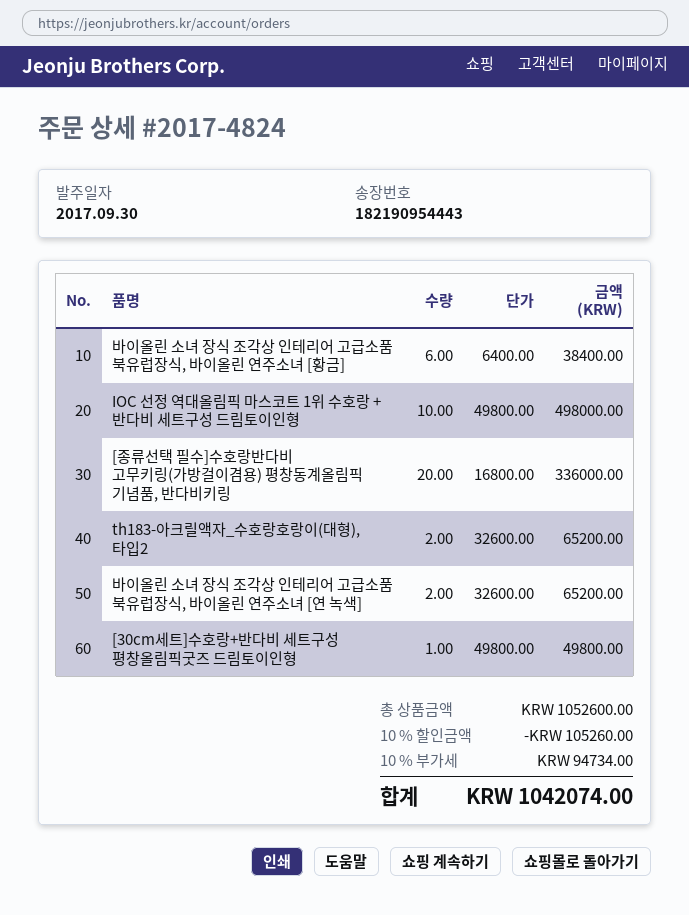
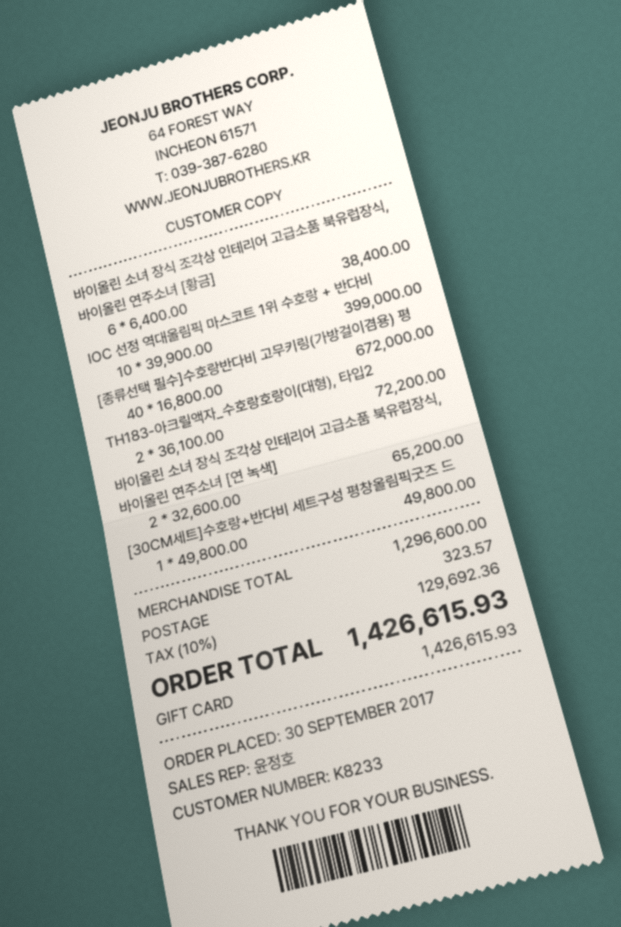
IOC 선정 역대올림픽 마스코트 1위 수호랑 + 반다비 세트구성 드림토이인형: 10 x 49800.00 = 498000.00 -> 10 x 39900.00 = 399000.00
[종류선택 필수]수호랑반다비 고무키링(가방걸이겸용) 평창동계올림픽 기념품, 반다비키링: 20 x 16800.00 = 336000.00 -> 40 x 16800.00 = 672000.00
th183-아크릴액자_수호랑호랑이(대형), 타입2: 2 x 32600.00 = 65200.00 -> 2 x 36100.00 = 72200.00
subtotal: 1052600.00 -> 1296600.00
discount: 10% = 105260.00 -> none
shipping: none -> 323.57
tax: 10% = 94734.00 -> 10% = 129692.36
total: 1042074.00 -> 1426615.93

